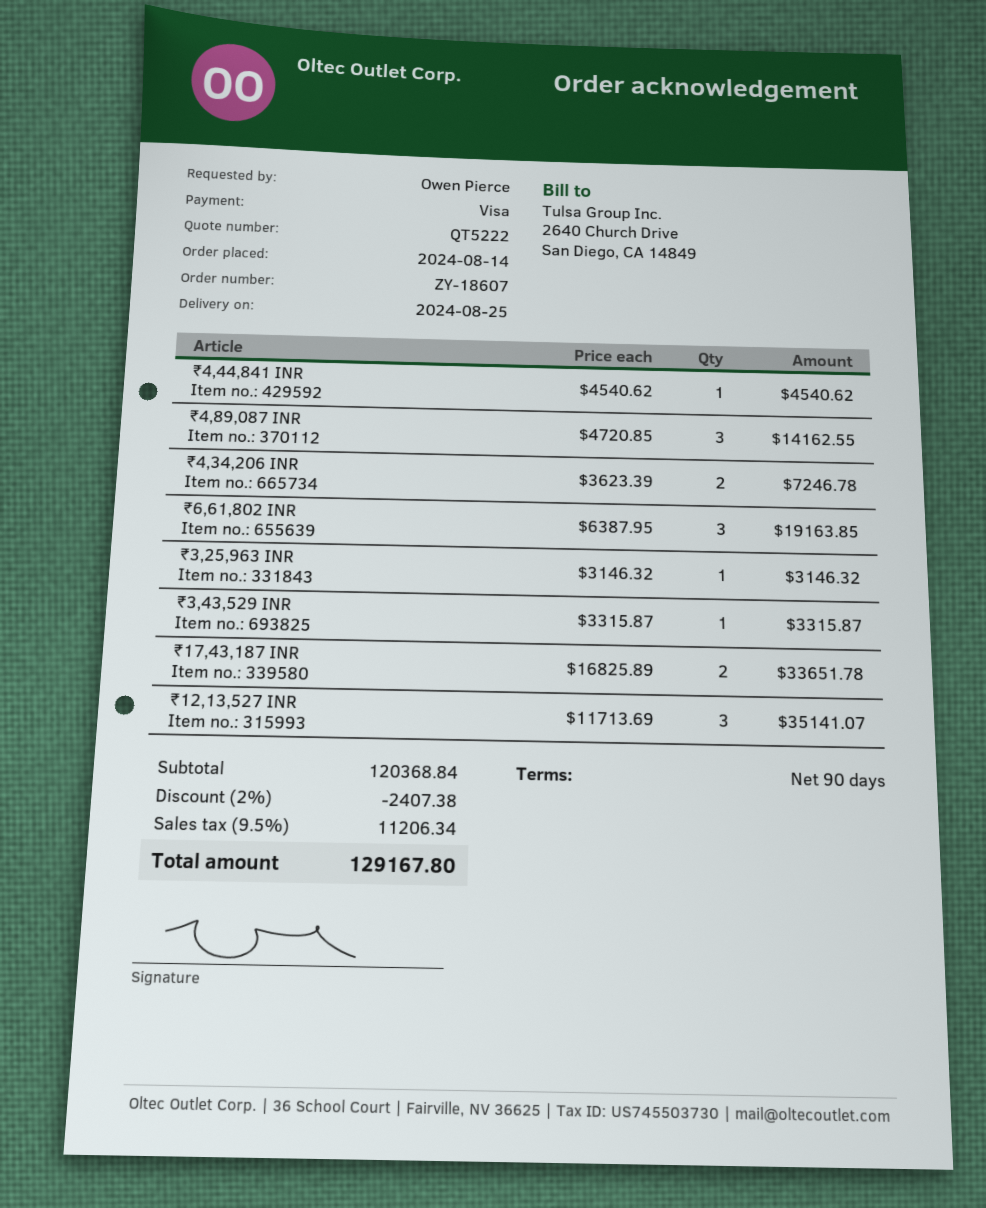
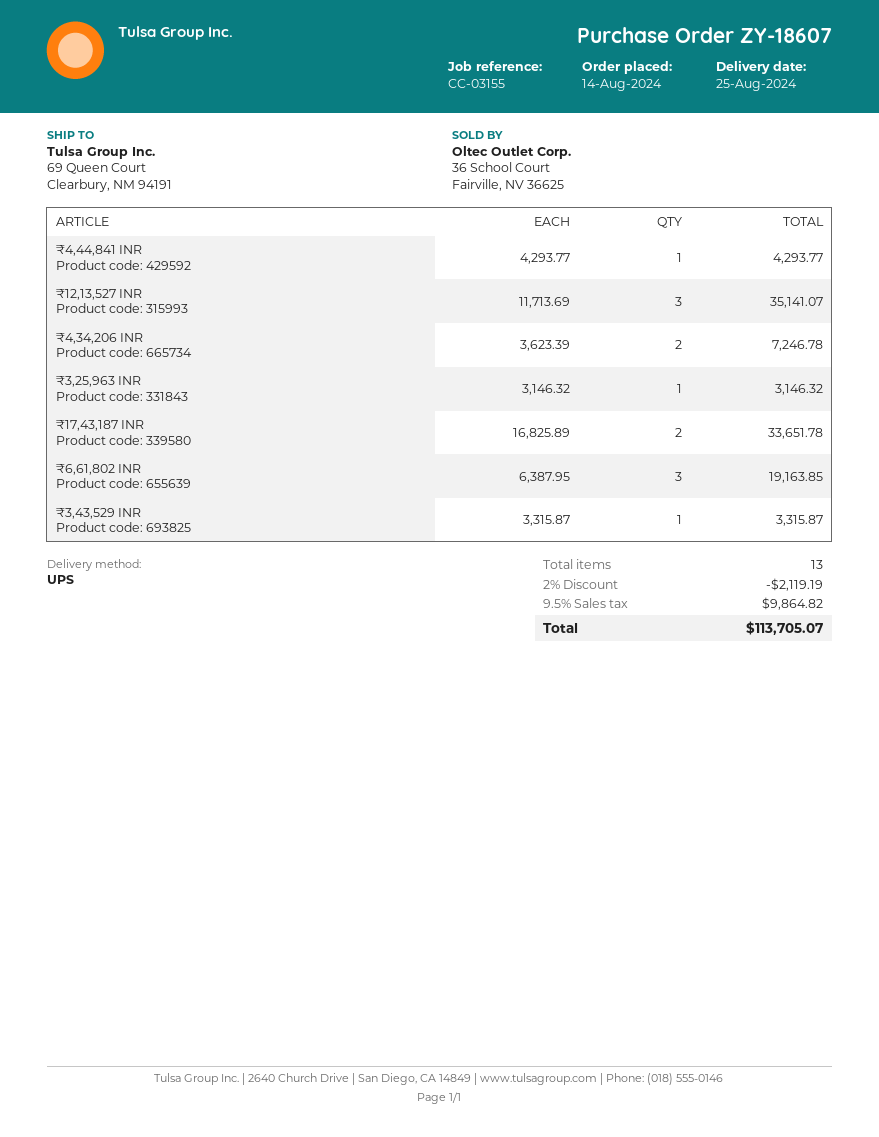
₹4,44,841 INR: 1 x 4540.62 = 4540.62 -> 1 x 4293.77 = 4293.77
₹4,89,087 INR: 3 x 4720.85 = 14162.55 -> none
discount: 2% = 2407.38 -> 2% = 2119.19
tax: 9.5% = 11206.34 -> 9.5% = 9864.82
total: 129167.80 -> 113705.07

